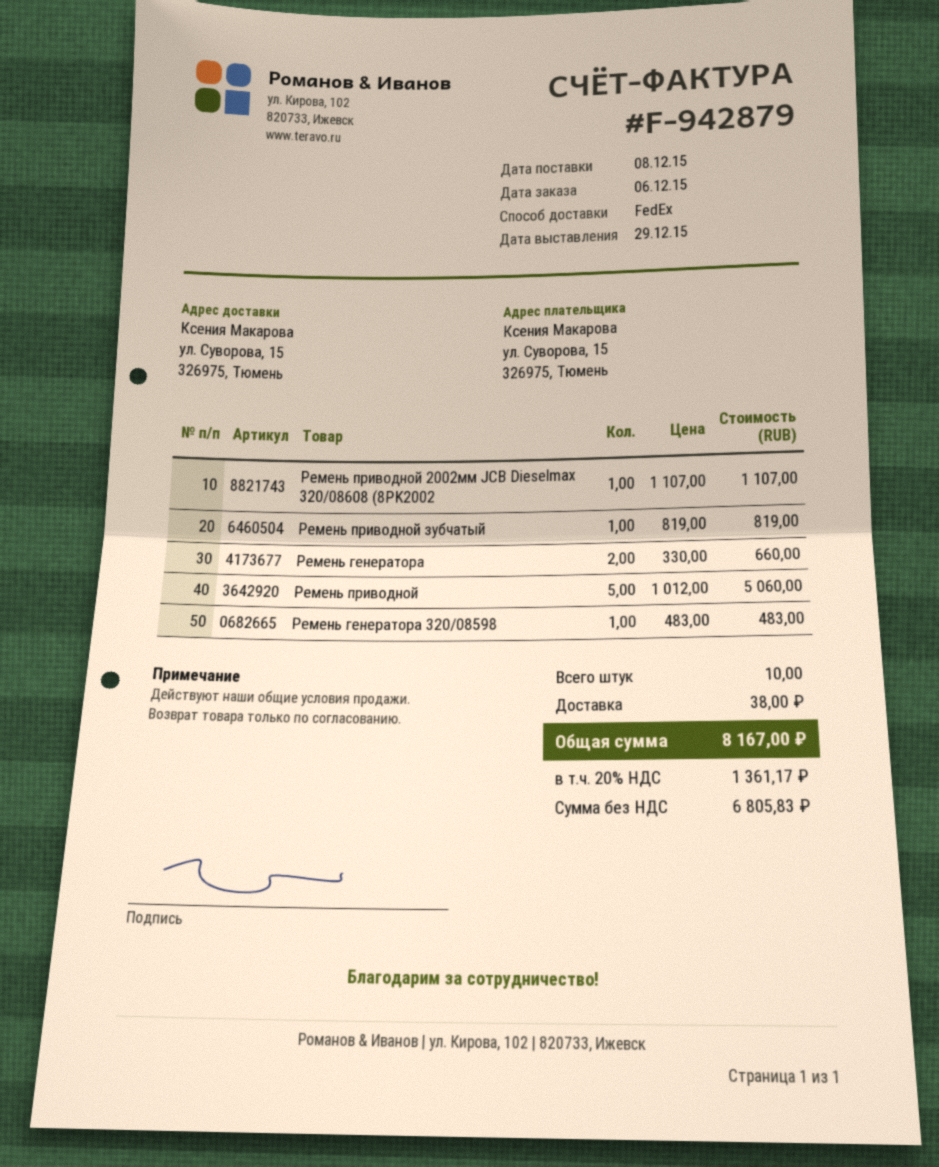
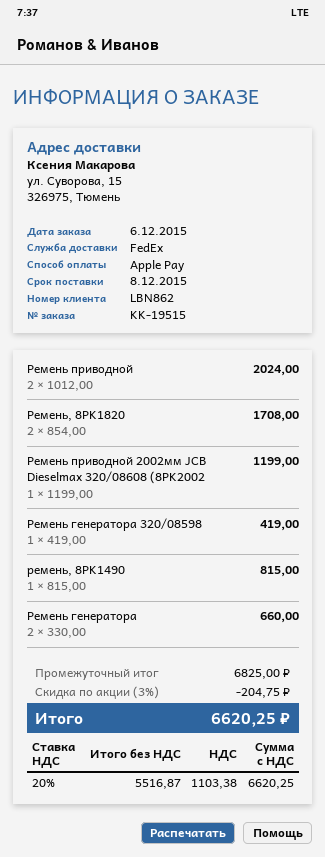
Ремень приводной 2002мм JCB Dieselmax 320/08608 (8PK2002: 1 x 1107.00 = 1107.00 -> 1 x 1199.00 = 1199.00
Ремень приводной зубчатый: 1 x 819.00 = 819.00 -> none
Ремень приводной: 5 x 1012.00 = 5060.00 -> 2 x 1012.00 = 2024.00
Ремень генератора 320/08598: 1 x 483.00 = 483.00 -> 1 x 419.00 = 419.00
Ремень, 8PK1820: none -> 2 x 854.00 = 1708.00
ремень, 8PK1490: none -> 1 x 815.00 = 815.00
discount: none -> 3% = 204.75
shipping: 38.00 -> none
net: 6805.83 -> 5516.87
tax: 20% = 1361.17 -> 20% = 1103.38
total: 8167.00 -> 6620.25

